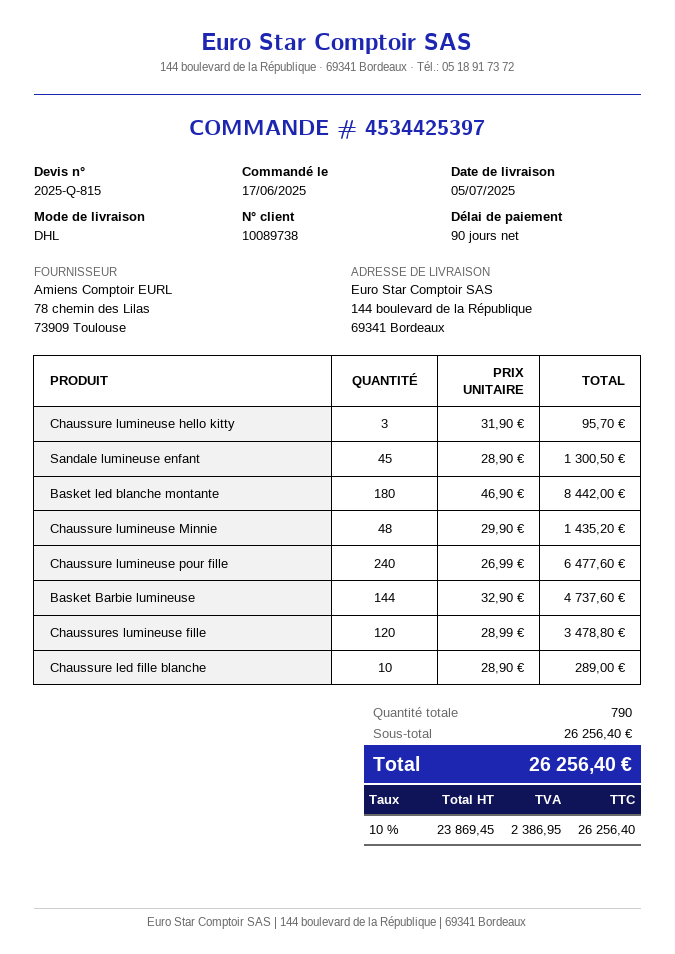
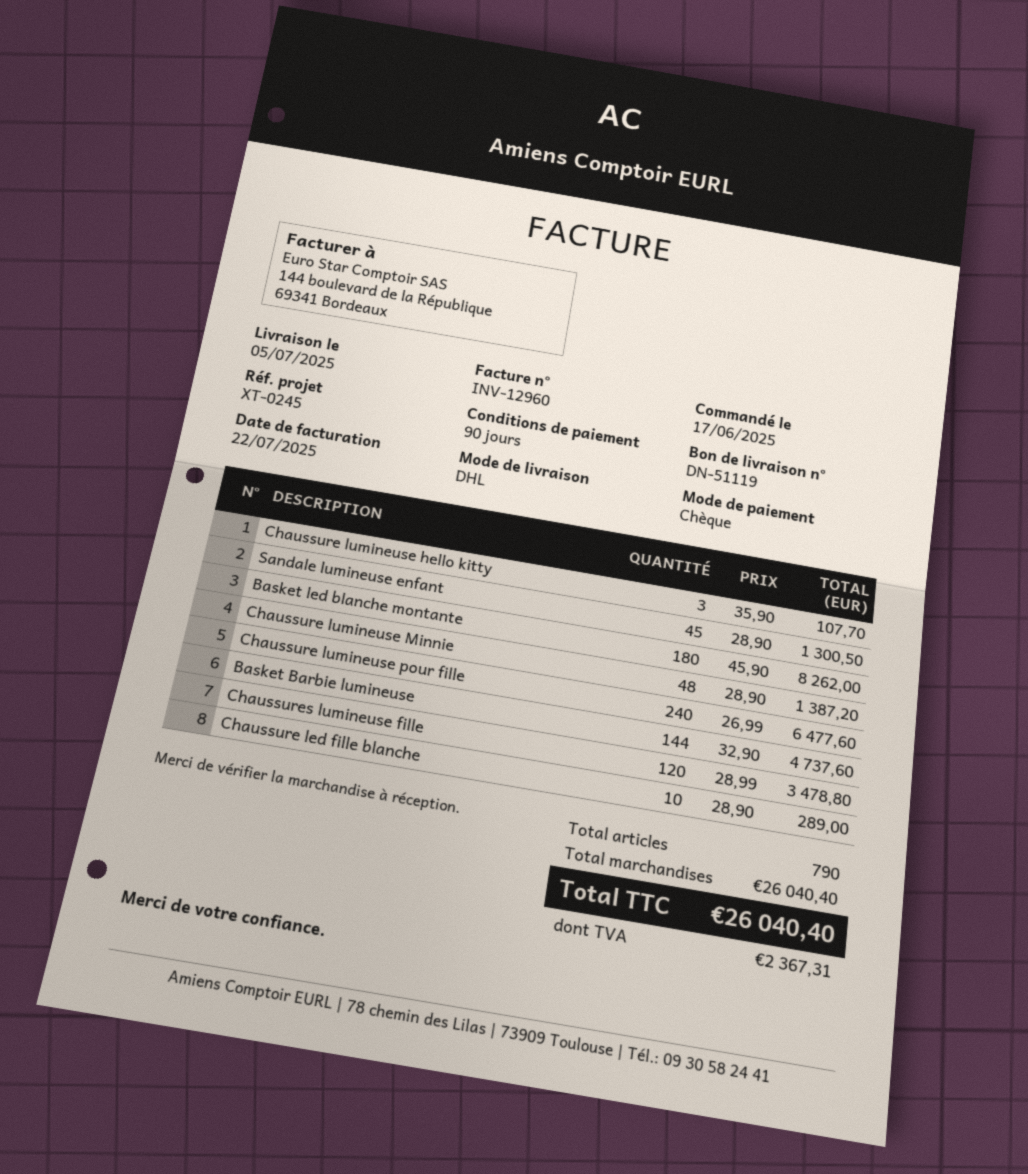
Chaussure lumineuse hello kitty: 3 x 31.90 = 95.70 -> 3 x 35.90 = 107.70
Basket led blanche montante: 180 x 46.90 = 8442.00 -> 180 x 45.90 = 8262.00
Chaussure lumineuse Minnie: 48 x 29.90 = 1435.20 -> 48 x 28.90 = 1387.20
subtotal: 26256.40 -> 26040.40
tax: 2386.95 -> 2367.31
total: 26256.40 -> 26040.40

